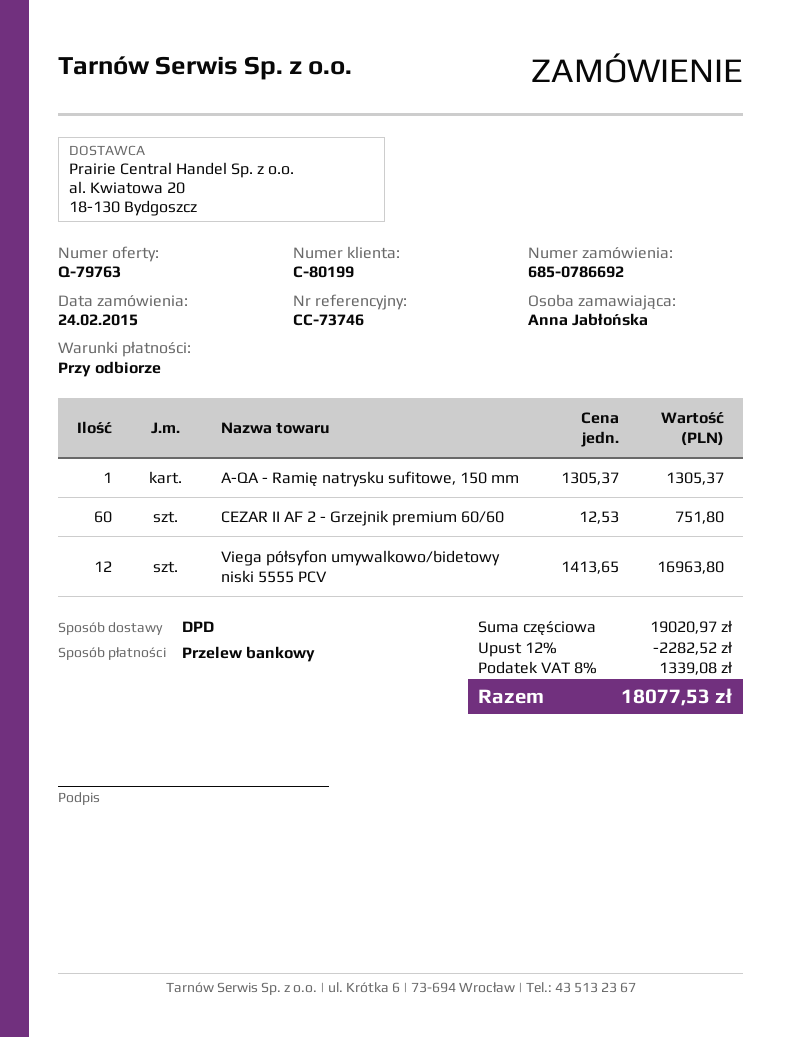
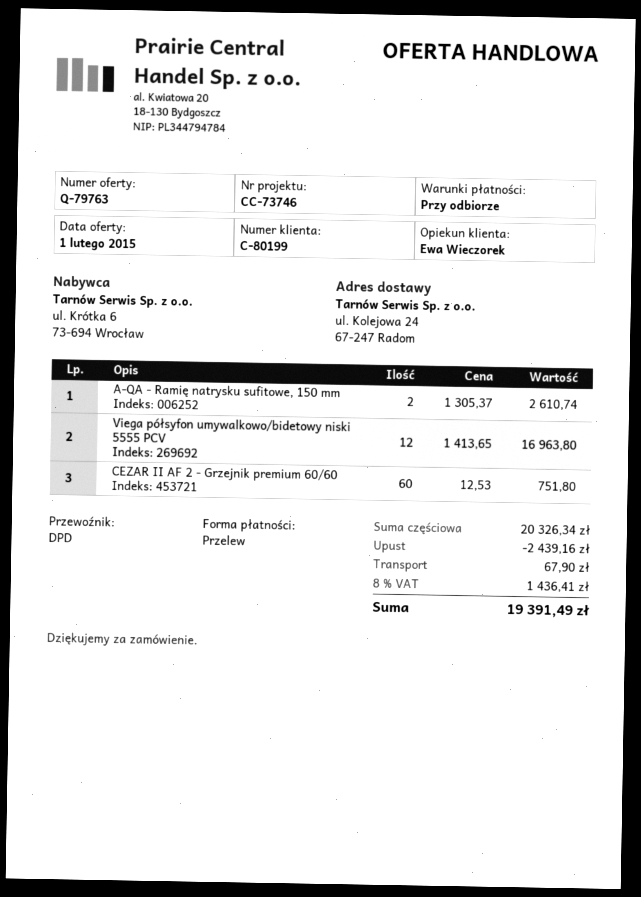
A-QA - Ramię natrysku sufitowe, 150 mm: 1 x 1305.37 = 1305.37 -> 2 x 1305.37 = 2610.74
subtotal: 19020.97 -> 20326.34
discount: 2282.52 -> 2439.16
shipping: none -> 67.90
tax: 8% = 1339.08 -> 8% = 1436.41
total: 18077.53 -> 19391.49

